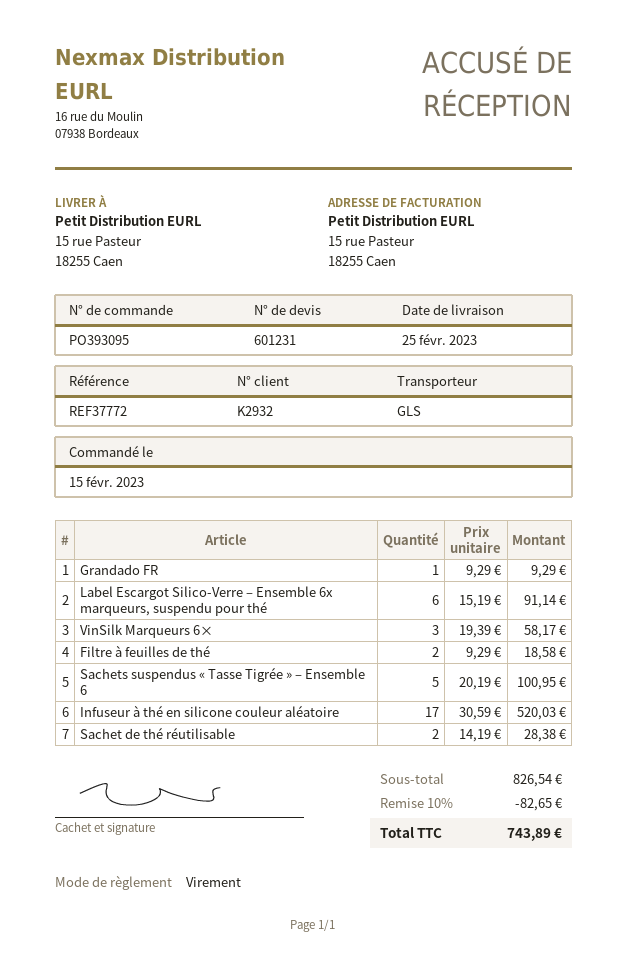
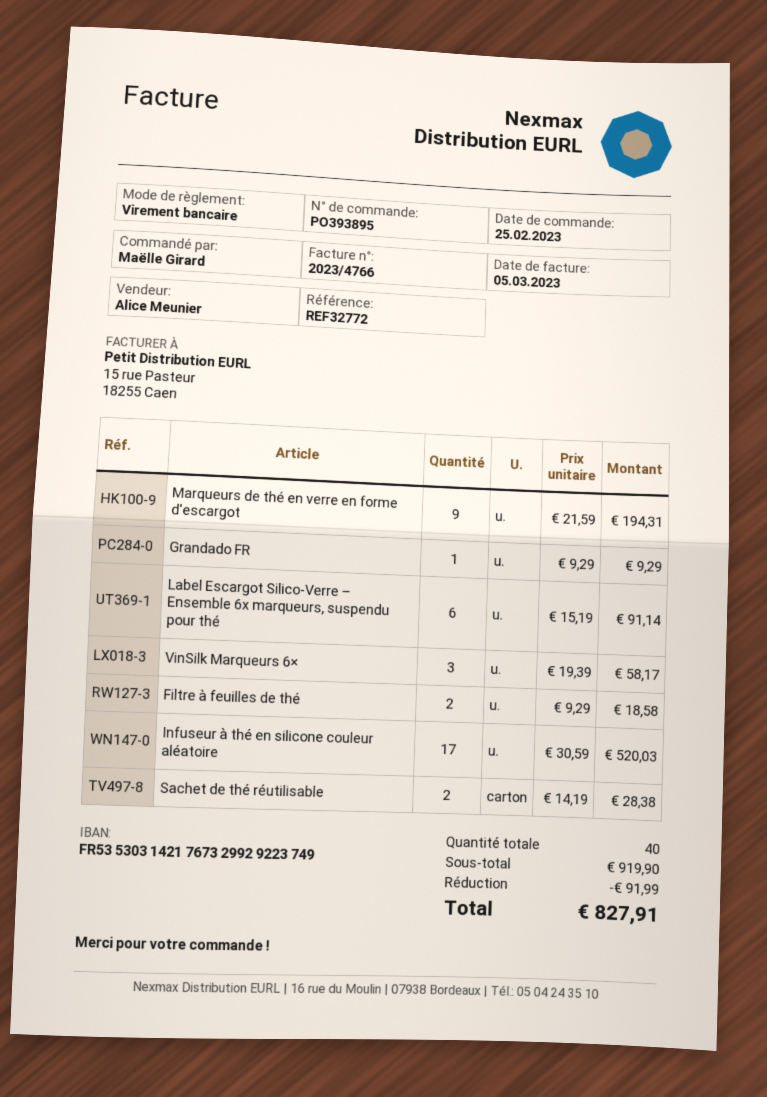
order number: PO393095 -> PO393895
order date: 2023-02-15 -> 2023-02-25
reference: REF37772 -> REF32772
Sachets suspendus « Tasse Tigrée » – Ensemble 6: 5 x 20.19 = 100.95 -> none
Marqueurs de thé en verre en forme d'escargot: none -> 9 x 21.59 = 194.31
subtotal: 826.54 -> 919.90
discount: 82.65 -> 91.99
total: 743.89 -> 827.91

